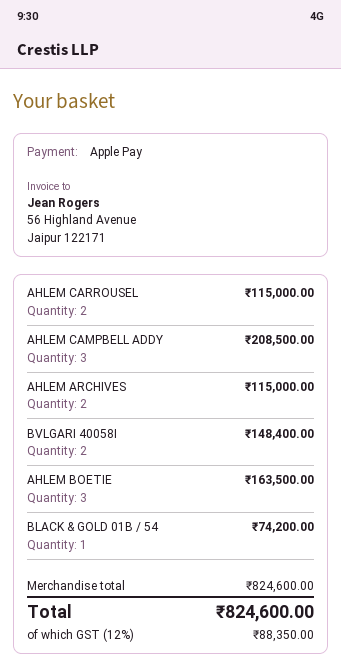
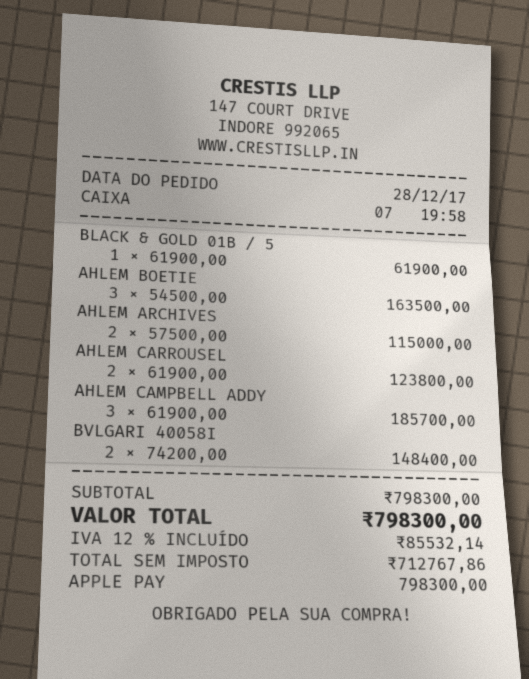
AHLEM CARROUSEL: 2 for 115000.00 -> 2 for 123800.00
AHLEM CAMPBELL ADDY: 3 for 208500.00 -> 3 for 185700.00
BLACK & GOLD 01B / 54: 1 for 74200.00 -> 1 for 61900.00
subtotal: 824600.00 -> 798300.00
tax: 12% = 88350.00 -> 12% = 85532.14
total: 824600.00 -> 798300.00

